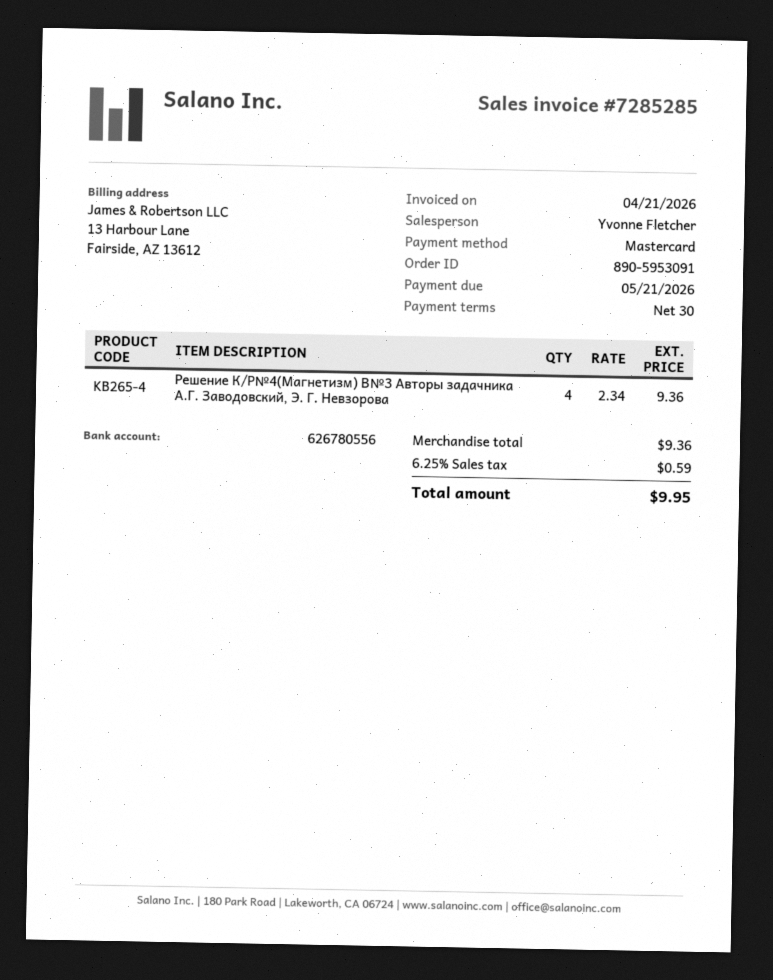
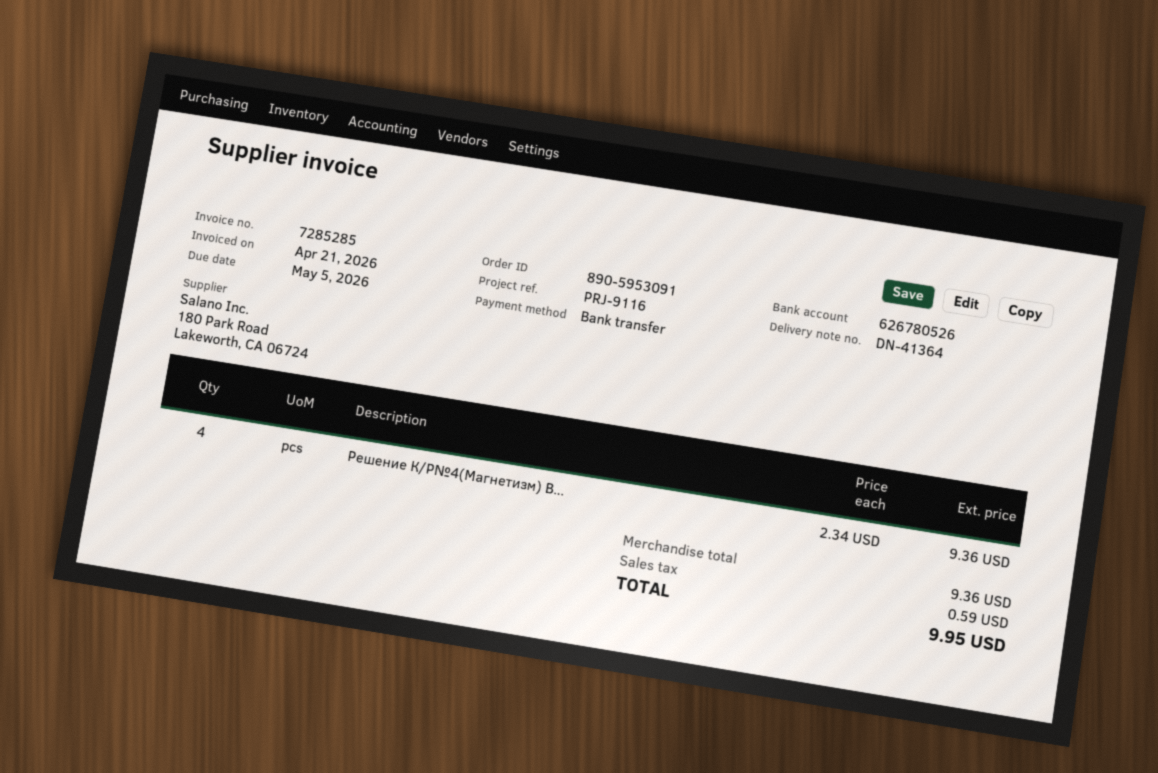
due date: 2026-05-21 -> 2026-05-05
payment method: Mastercard -> bank transfer
bank account: 626780556 -> 626780526

